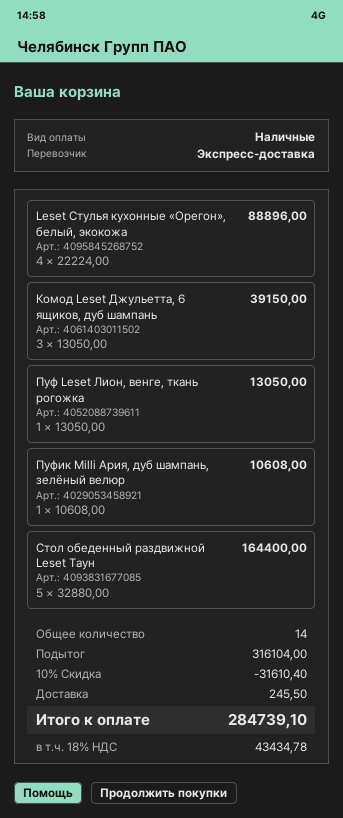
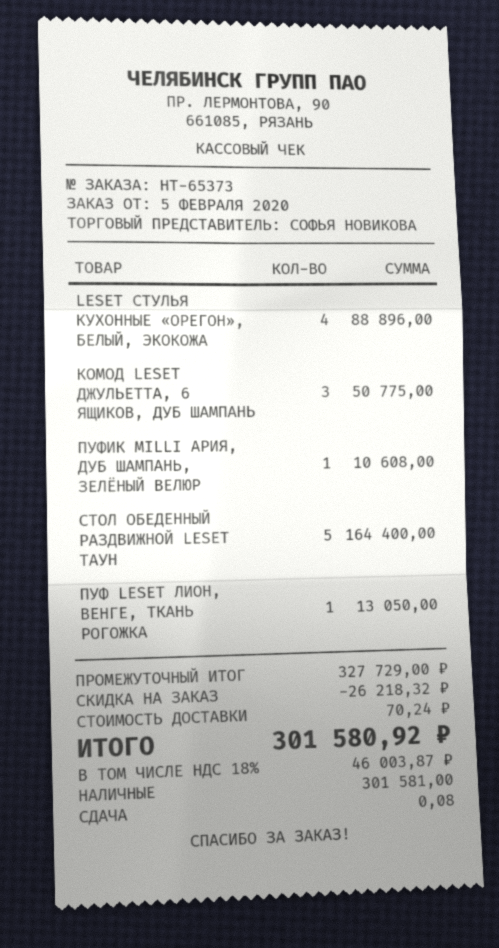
Комод Leset Джульетта, 6 ящиков, дуб шампань: 3 for 39150.00 -> 3 for 50775.00
subtotal: 316104.00 -> 327729.00
discount: 31610.40 -> 26218.32
shipping: 245.50 -> 70.24
tax: 18% = 43434.78 -> 18% = 46003.87
total: 284739.10 -> 301580.92

